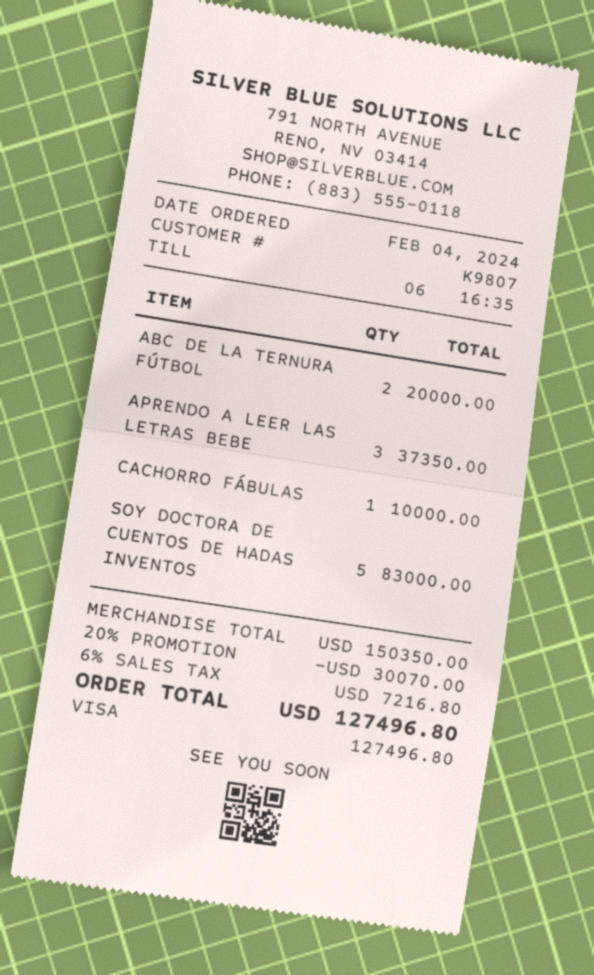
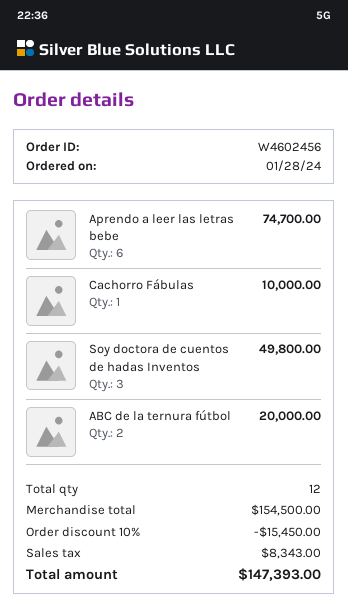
order date: 2024-02-04 -> 2024-01-28
APRENDO A LEER LAS LETRAS BEBE: 3 for 37350.00 -> 6 for 74700.00
SOY DOCTORA DE CUENTOS DE HADAS INVENTOS: 5 for 83000.00 -> 3 for 49800.00
subtotal: 150350.00 -> 154500.00
discount: 20% = 30070.00 -> 10% = 15450.00
tax: 7216.80 -> 8343.00
total: 127496.80 -> 147393.00

